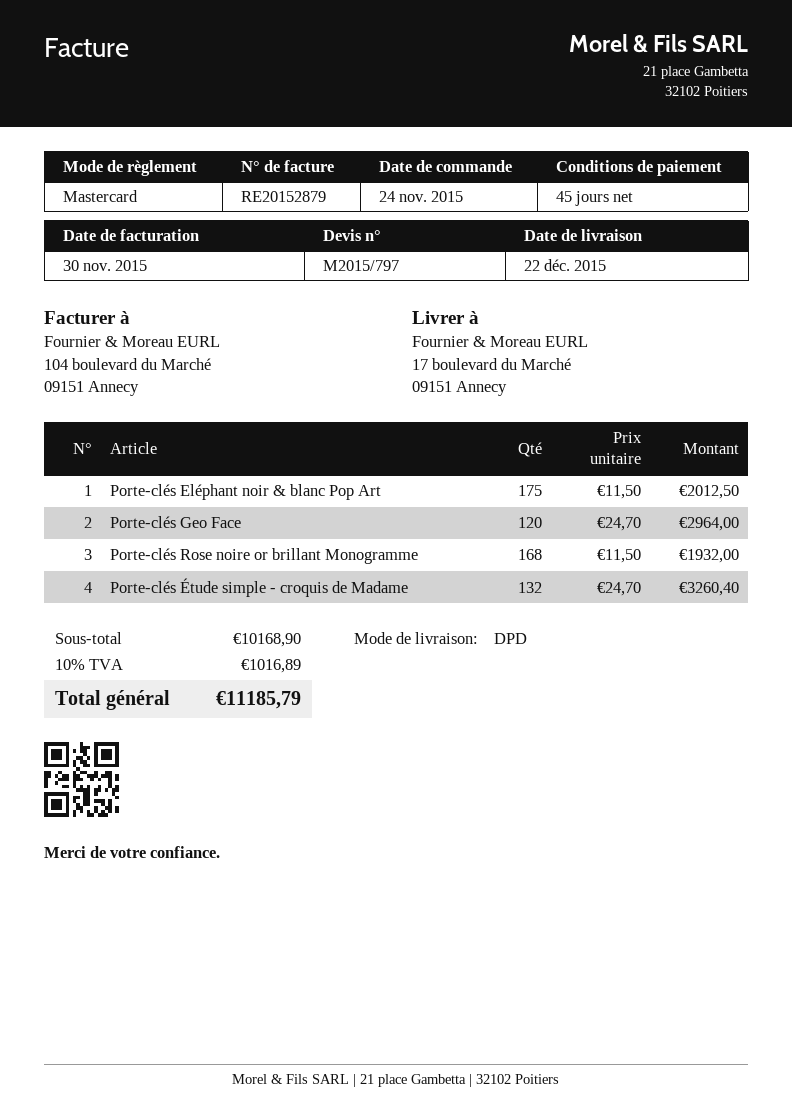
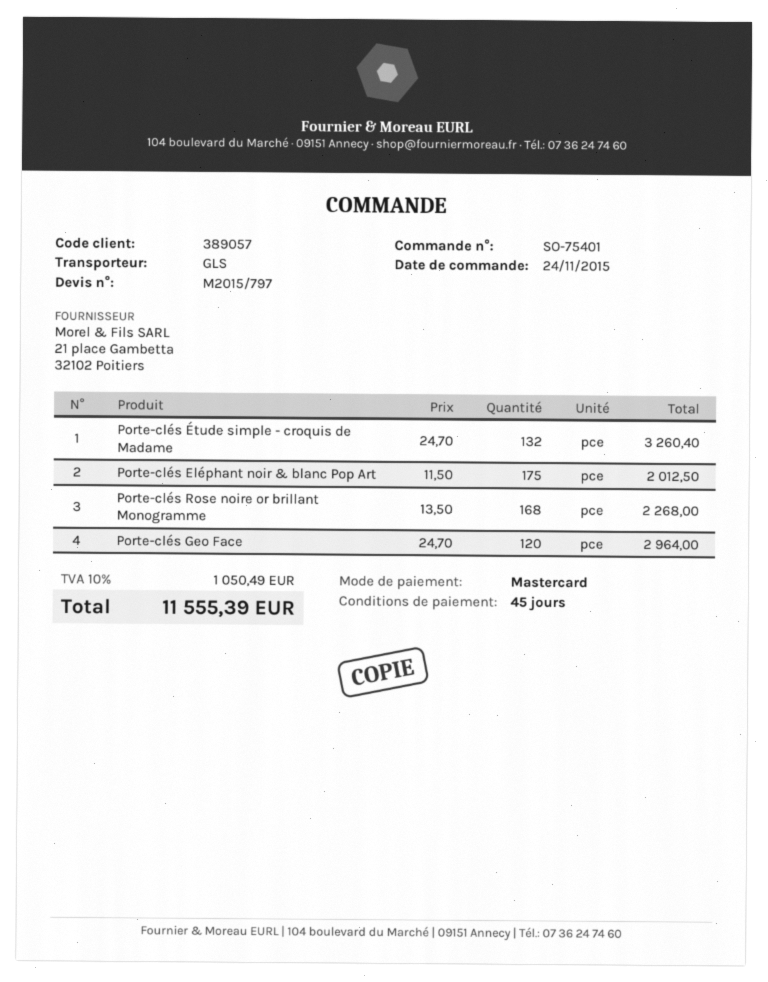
shipping method: DPD -> GLS
Porte-clés Rose noire or brillant Monogramme: 168 x 11.50 = 1932.00 -> 168 x 13.50 = 2268.00
tax: 10% = 1016.89 -> 10% = 1050.49
total: 11185.79 -> 11555.39

